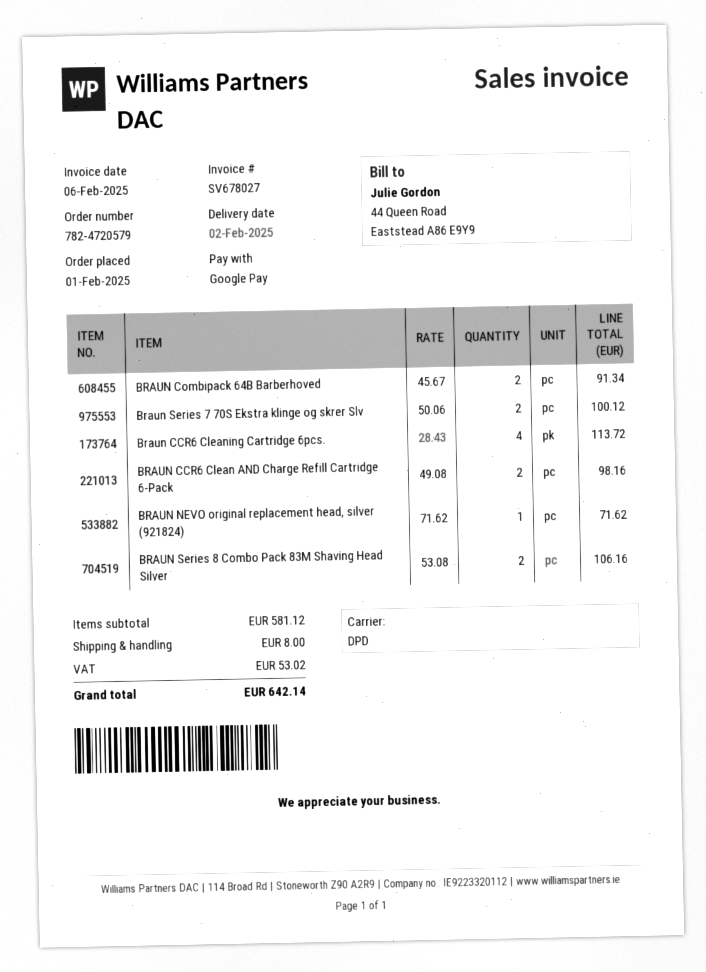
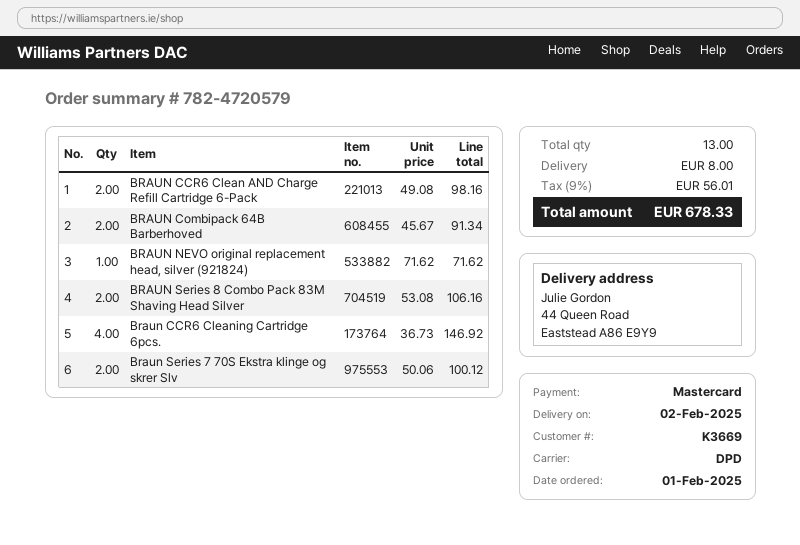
payment method: Google Pay -> Mastercard
Braun CCR6 Cleaning Cartridge 6pcs.: 4 x 28.43 = 113.72 -> 4 x 36.73 = 146.92
tax: 53.02 -> 56.01
total: 642.14 -> 678.33

